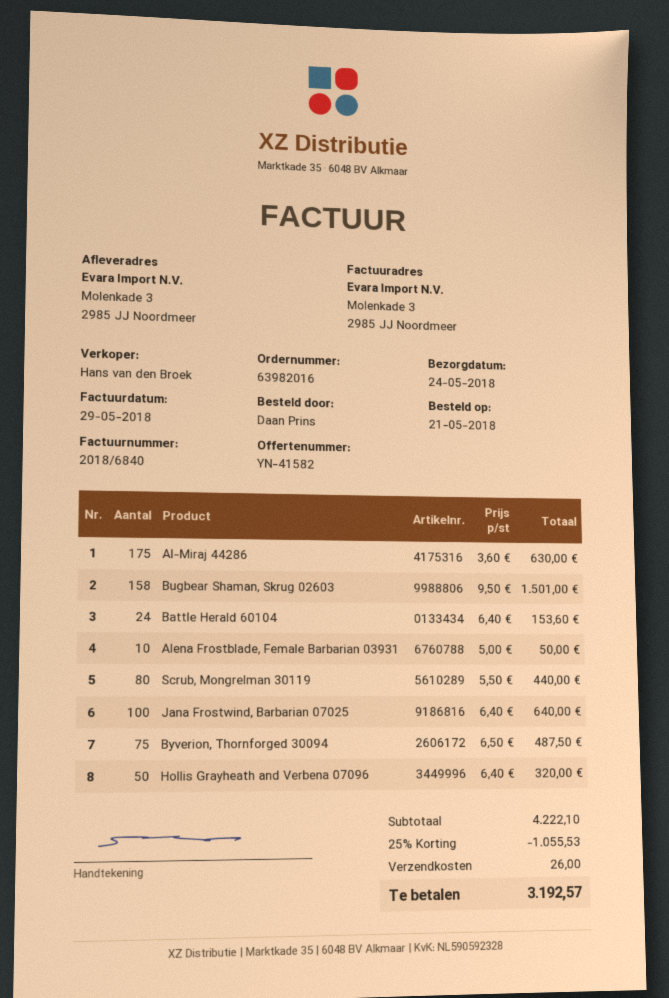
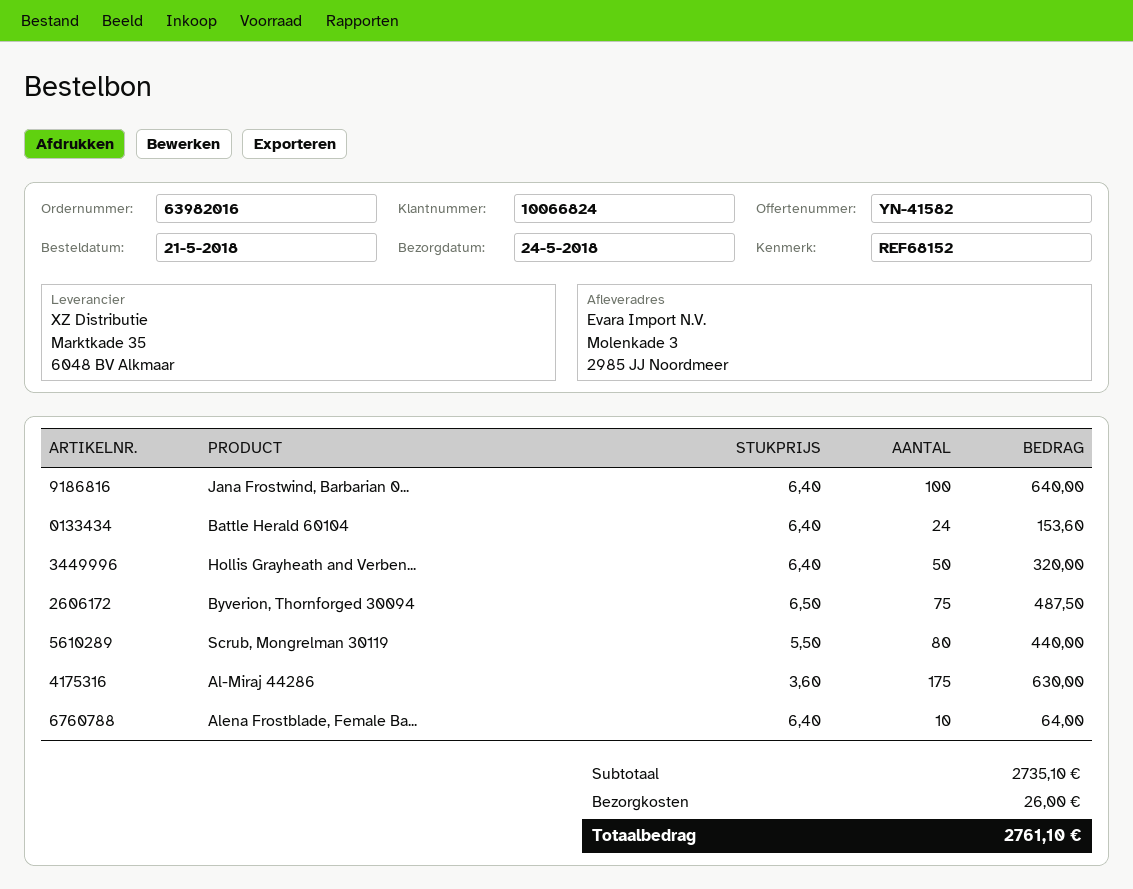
Bugbear Shaman, Skrug 02603: 158 x 9.50 = 1501.00 -> none
Alena Frostblade, Female Barbarian 03931: 10 x 5.00 = 50.00 -> 10 x 6.40 = 64.00
subtotal: 4222.10 -> 2735.10
discount: 25% = 1055.53 -> none
total: 3192.57 -> 2761.10

